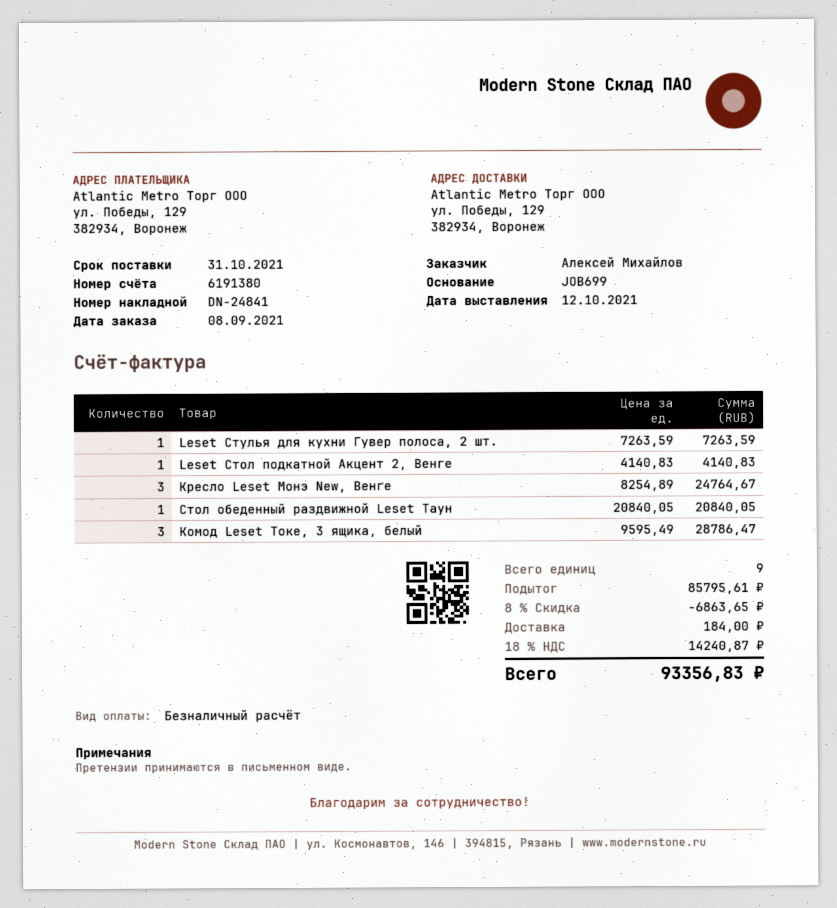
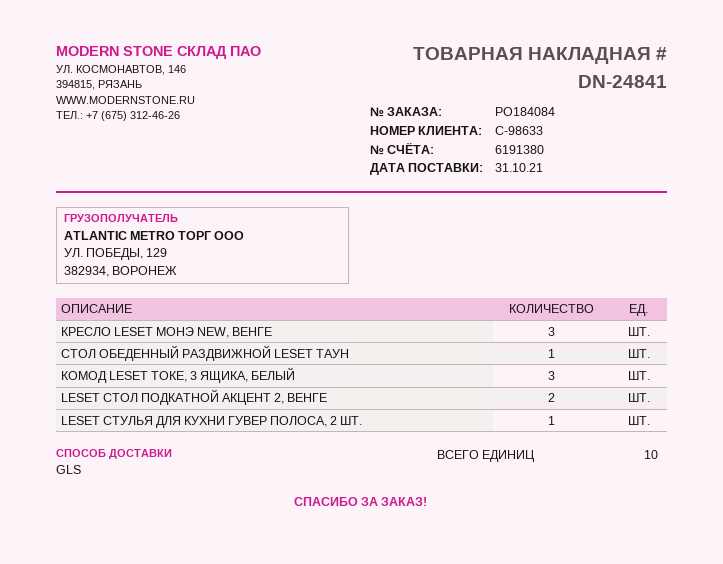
Leset Стол подкатной Акцент 2, Венге: 1 -> 2
total quantity: 9 -> 10

